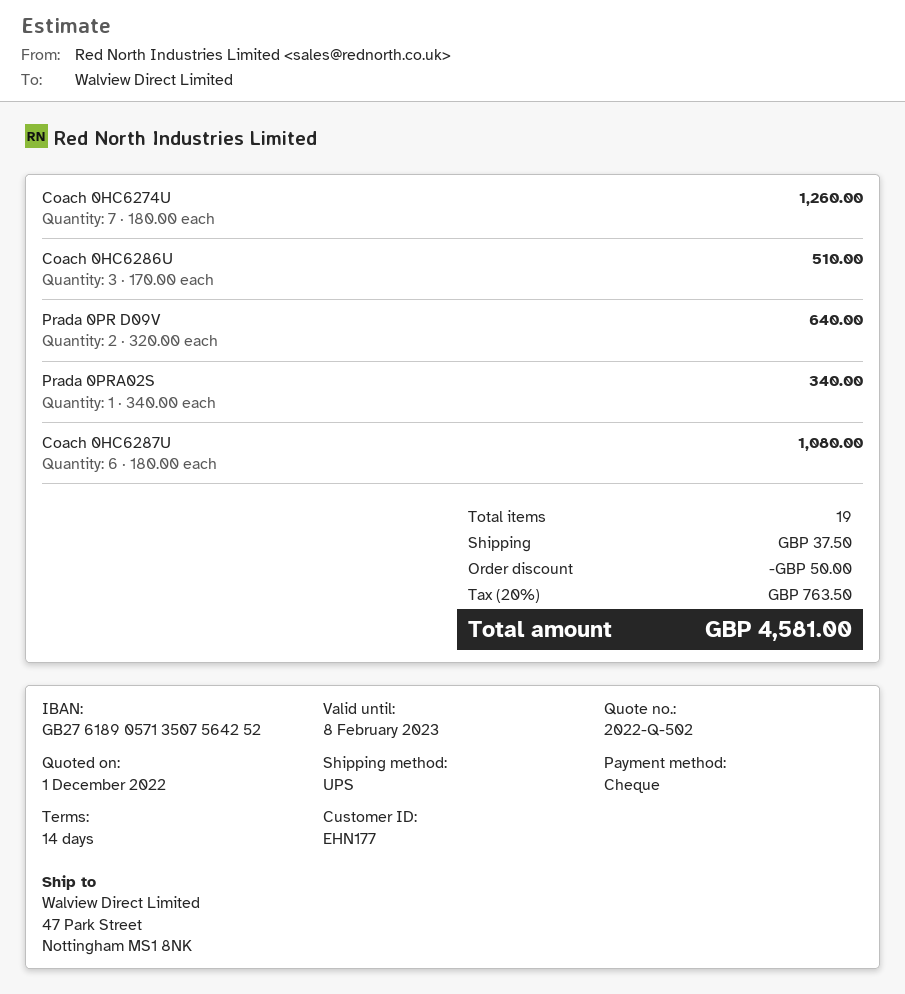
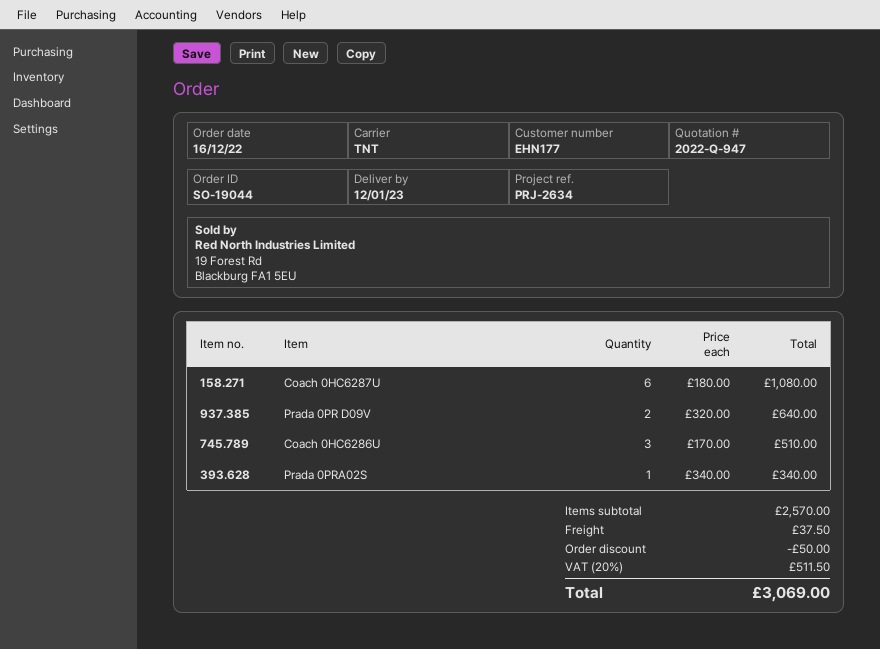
quote number: 2022-Q-502 -> 2022-Q-947
shipping method: UPS -> TNT
Coach 0HC6274U: 7 x 180.00 = 1260.00 -> none
tax: 20% = 763.50 -> 20% = 511.50
total: 4581.00 -> 3069.00

